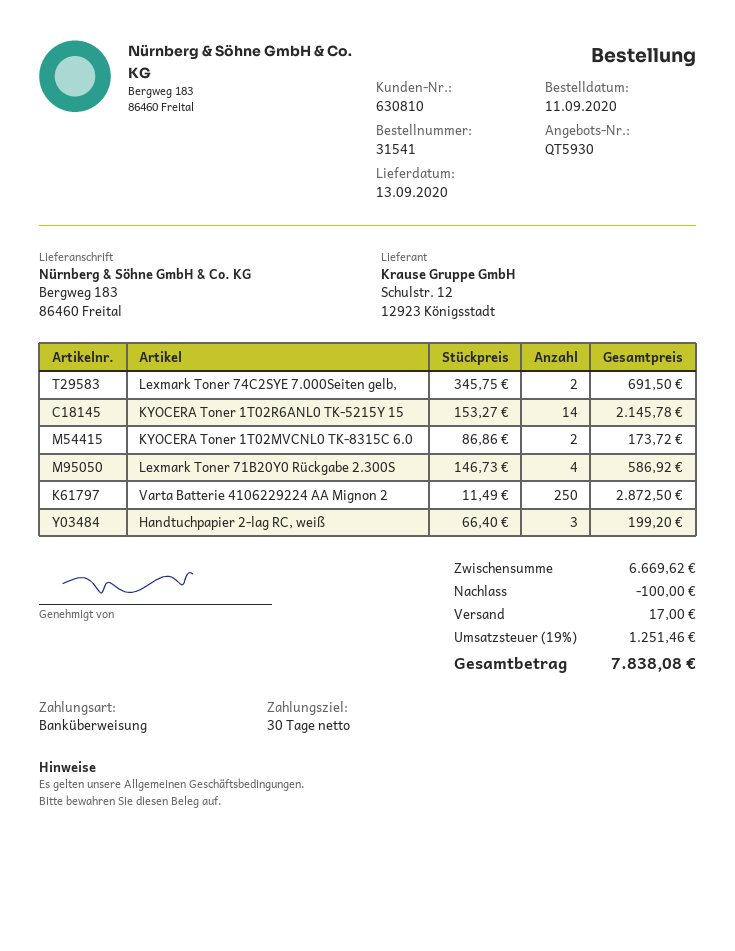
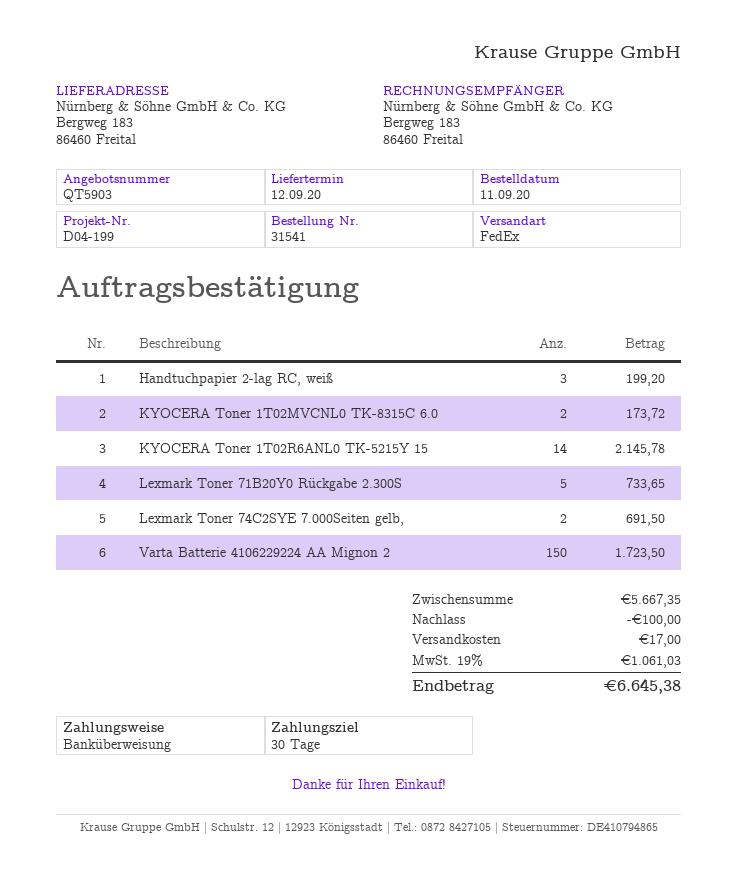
quote number: QT5930 -> QT5903
delivery date: 2020-09-13 -> 2020-09-12
Lexmark Toner 71B20Y0 Rückgabe 2.300S: 4 for 586.92 -> 5 for 733.65
Varta Batterie 4106229224 AA Mignon 2: 250 for 2872.50 -> 150 for 1723.50
subtotal: 6669.62 -> 5667.35
tax: 19% = 1251.46 -> 19% = 1061.03
total: 7838.08 -> 6645.38

